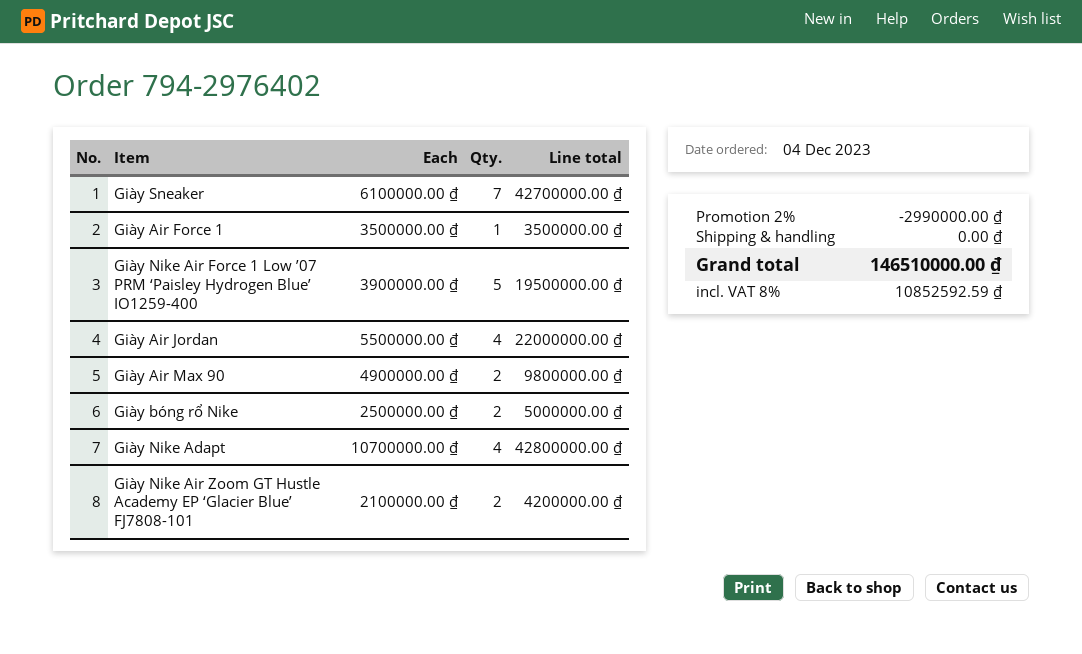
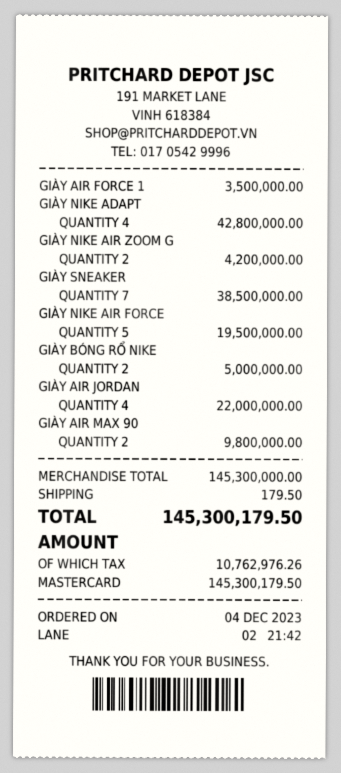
Giày Sneaker: 7 for 42700000.00 -> 7 for 38500000.00
discount: 2% = 2990000.00 -> none
shipping: 0.00 -> 179.50
tax: 10852592.59 -> 10762976.26
total: 146510000.00 -> 145300179.50

